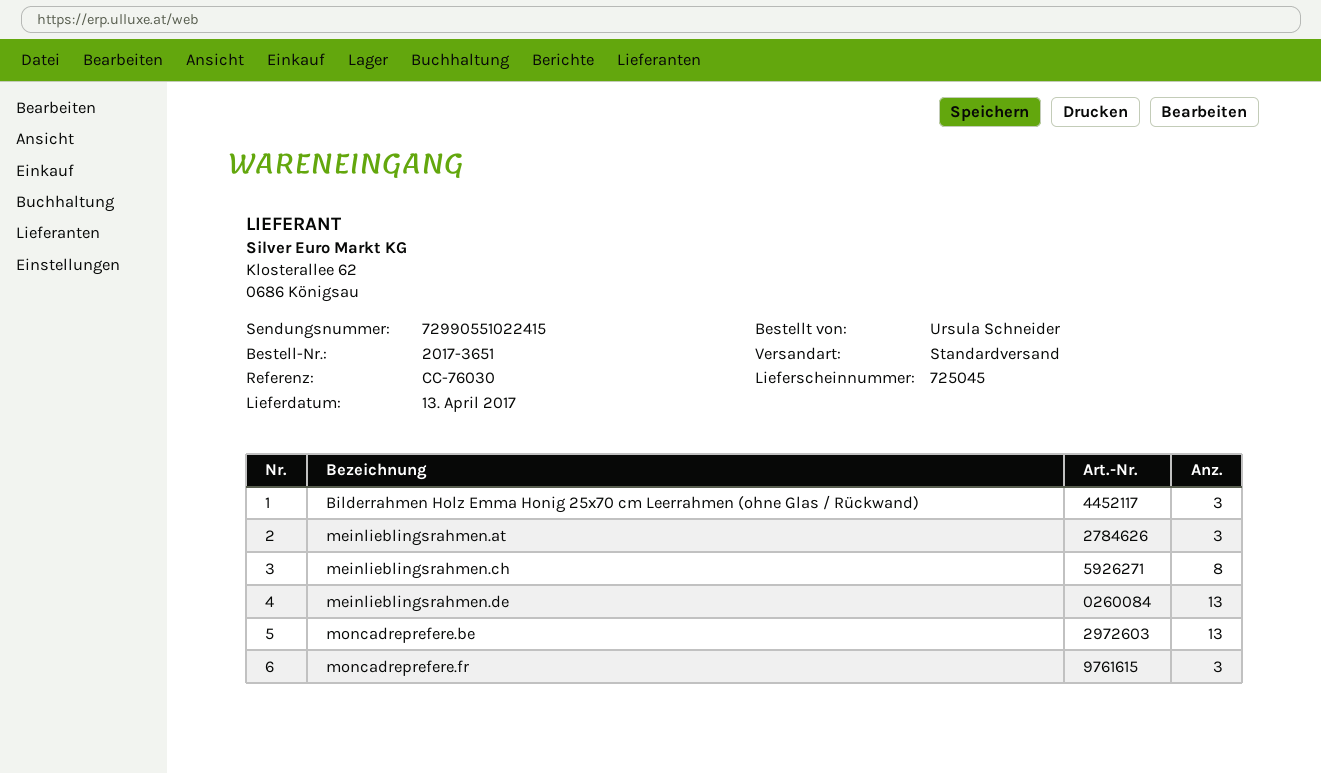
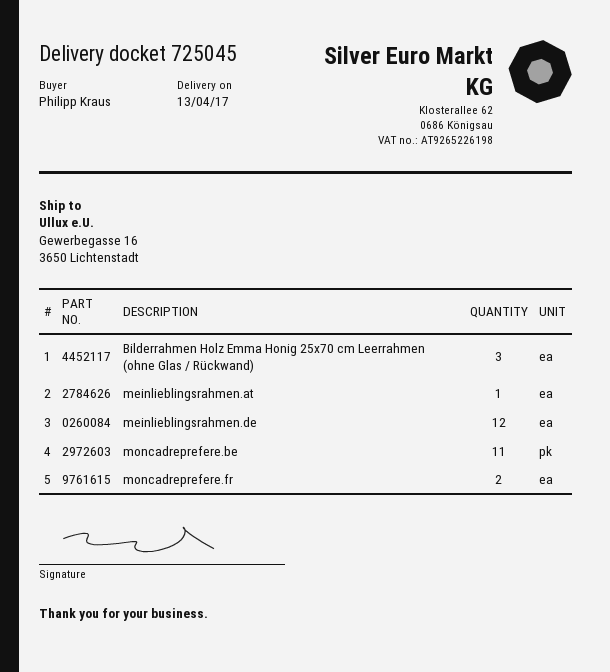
ordered by: Ursula Schneider -> Philipp Kraus
meinlieblingsrahmen.at: 3 -> 1
meinlieblingsrahmen.ch: 8 -> none
meinlieblingsrahmen.de: 13 -> 12
moncadreprefere.be: 13 -> 11
moncadreprefere.fr: 3 -> 2

